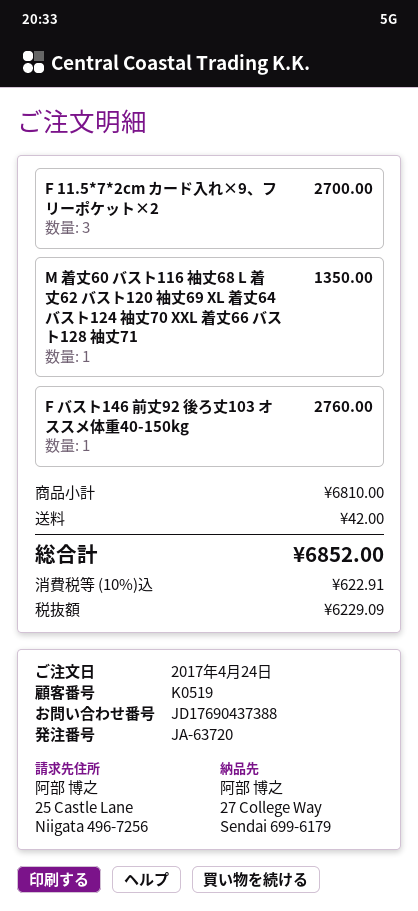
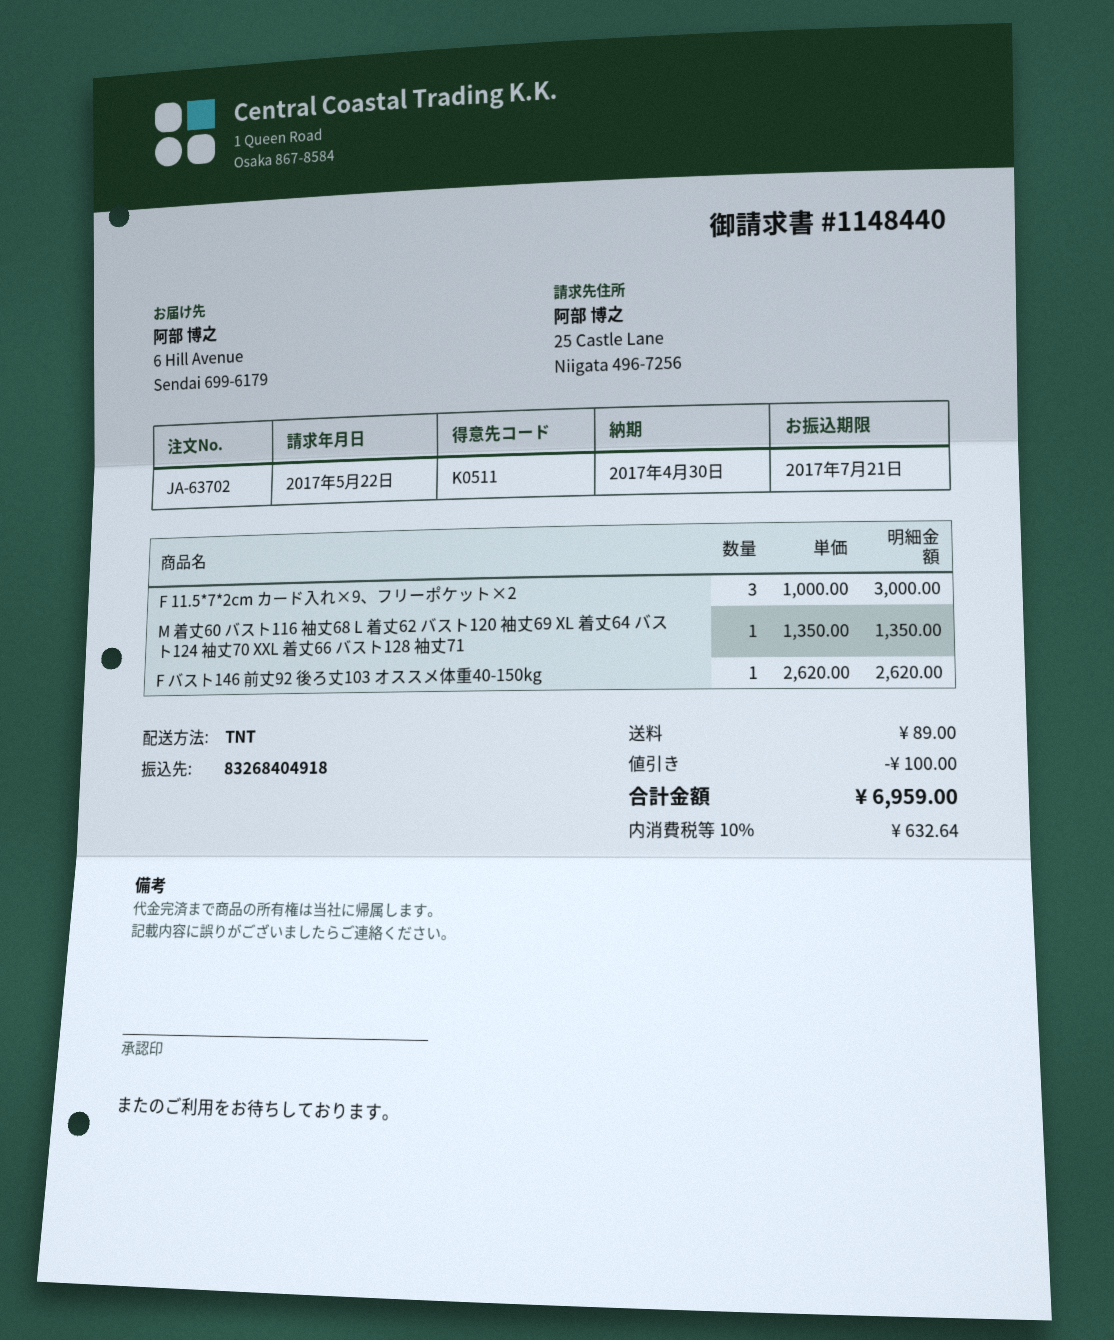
order number: JA-63720 -> JA-63702
customer number: K0519 -> K0511
ship to: 27 College Way, Sendai 699-6179 -> 6 Hill Avenue, Sendai 699-6179
F 11.5*7*2cm カード入れ×9、フリーポケット×2: 3 for 2700.00 -> 3 for 3000.00
F バスト146 前丈92 後ろ丈103 オススメ体重40-150kg: 1 for 2760.00 -> 1 for 2620.00
discount: none -> 100.00
shipping: 42.00 -> 89.00
tax: 10% = 622.91 -> 10% = 632.64
total: 6852.00 -> 6959.00

